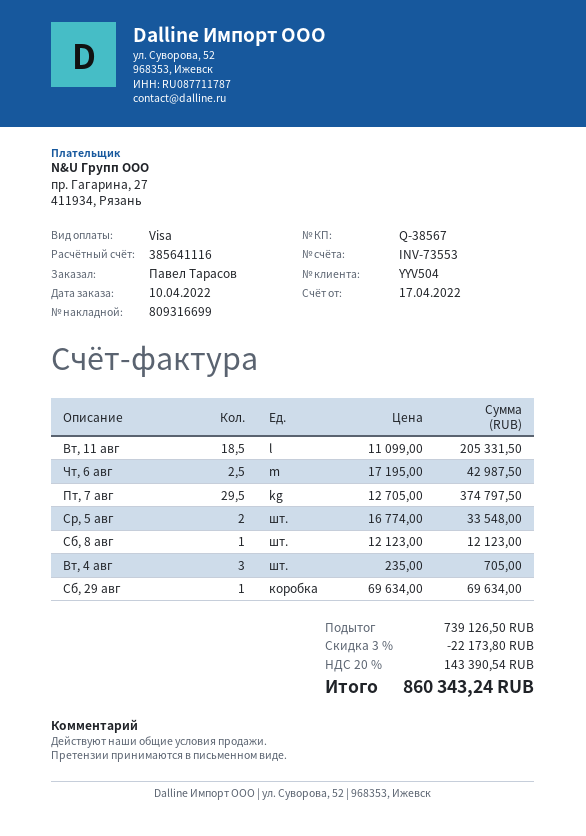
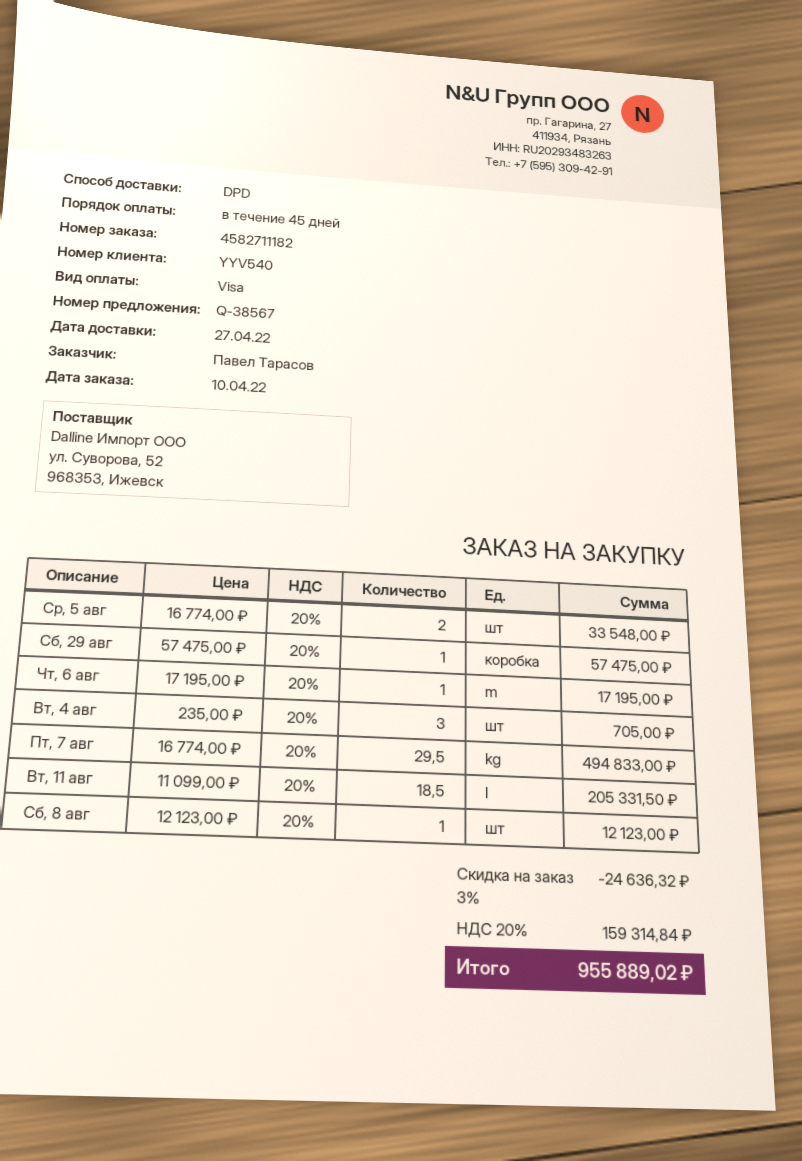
customer number: YYV504 -> YYV540
Чт, 6 авг: 2.5 x 17195.00 = 42987.50 -> 1 x 17195.00 = 17195.00
Пт, 7 авг: 29.5 x 12705.00 = 374797.50 -> 29.5 x 16774.00 = 494833.00
Сб, 29 авг: 1 x 69634.00 = 69634.00 -> 1 x 57475.00 = 57475.00
discount: 3% = 22173.80 -> 3% = 24636.32
tax: 20% = 143390.54 -> 20% = 159314.84
total: 860343.24 -> 955889.02

